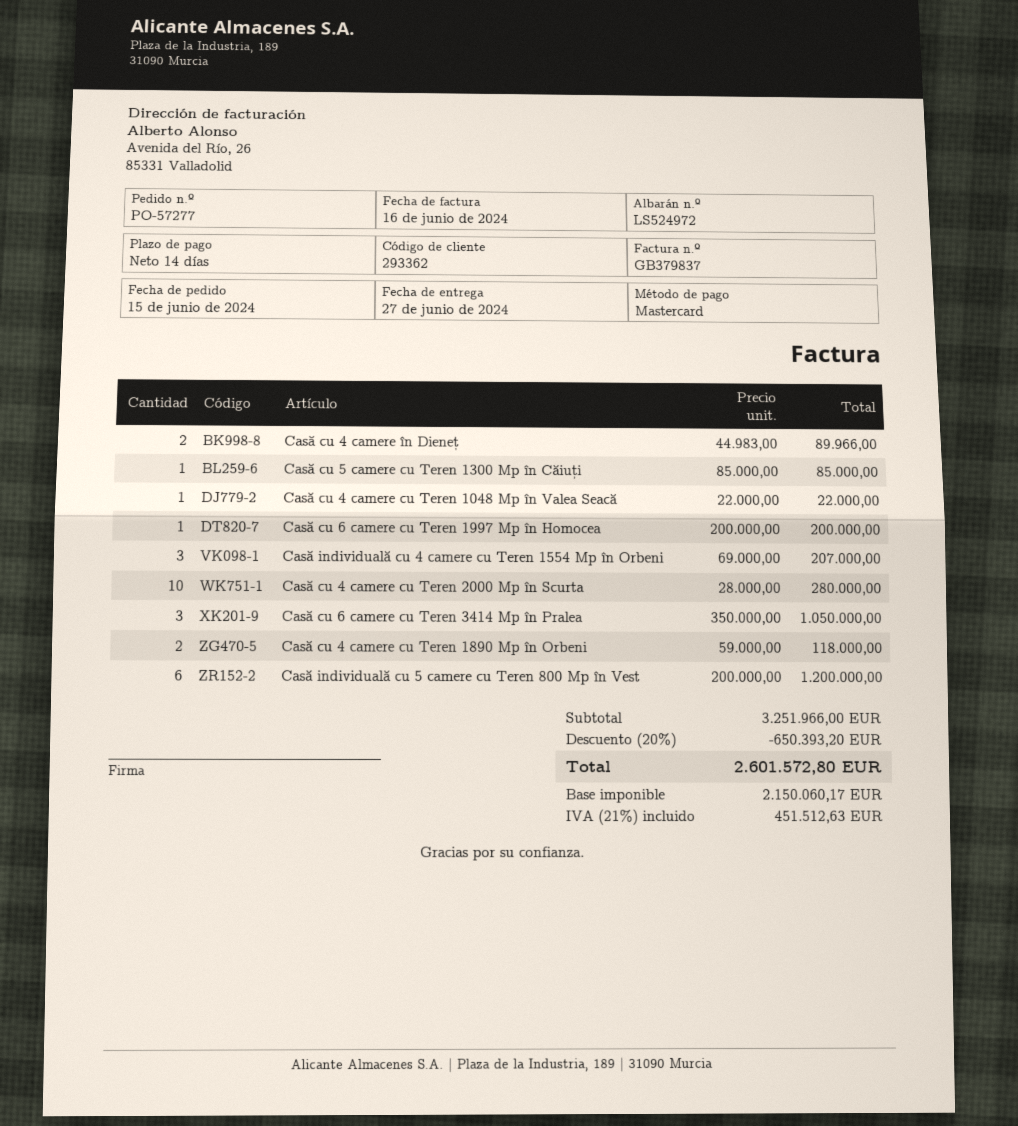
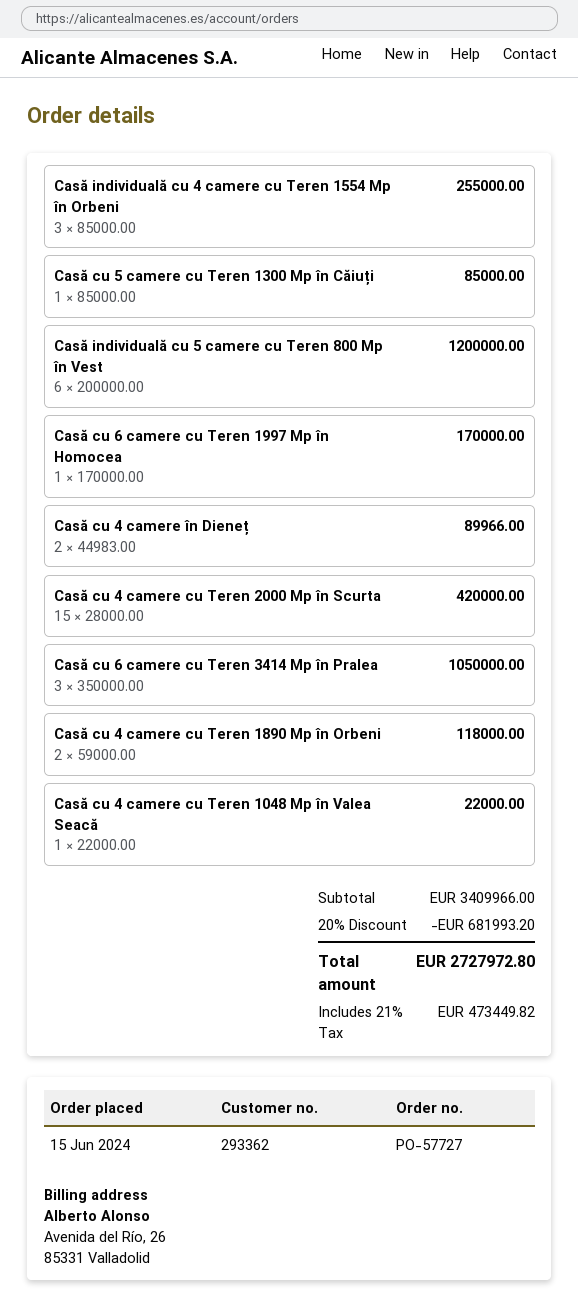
order number: PO-57277 -> PO-57727
Casă cu 6 camere cu Teren 1997 Mp în Homocea: 1 x 200000.00 = 200000.00 -> 1 x 170000.00 = 170000.00
Casă individuală cu 4 camere cu Teren 1554 Mp în Orbeni: 3 x 69000.00 = 207000.00 -> 3 x 85000.00 = 255000.00
Casă cu 4 camere cu Teren 2000 Mp în Scurta: 10 x 28000.00 = 280000.00 -> 15 x 28000.00 = 420000.00
subtotal: 3251966.00 -> 3409966.00
discount: 20% = 650393.20 -> 20% = 681993.20
tax: 21% = 451512.63 -> 21% = 473449.82
total: 2601572.80 -> 2727972.80

